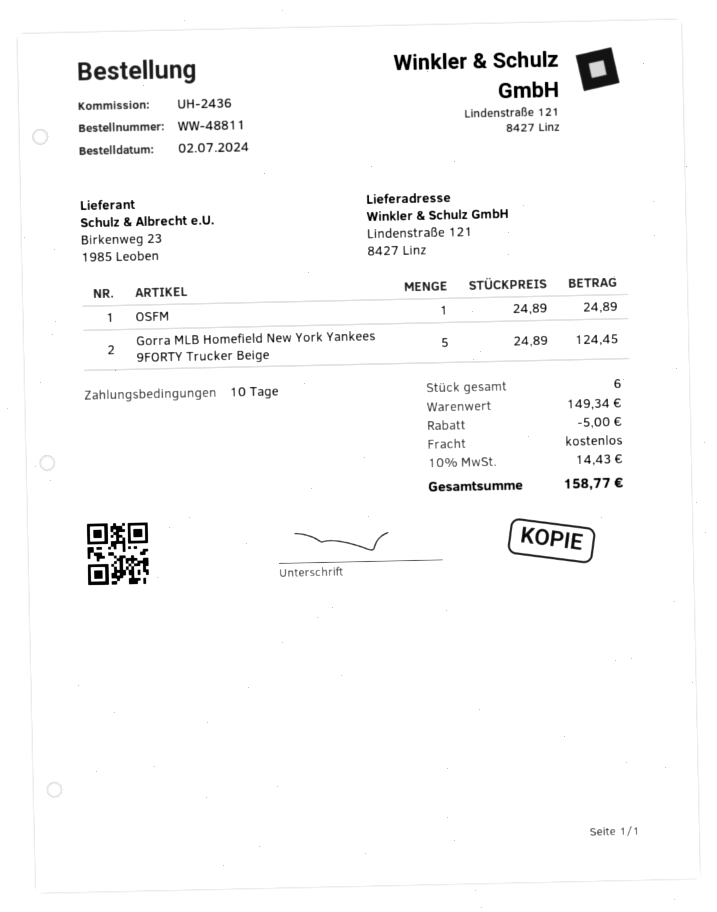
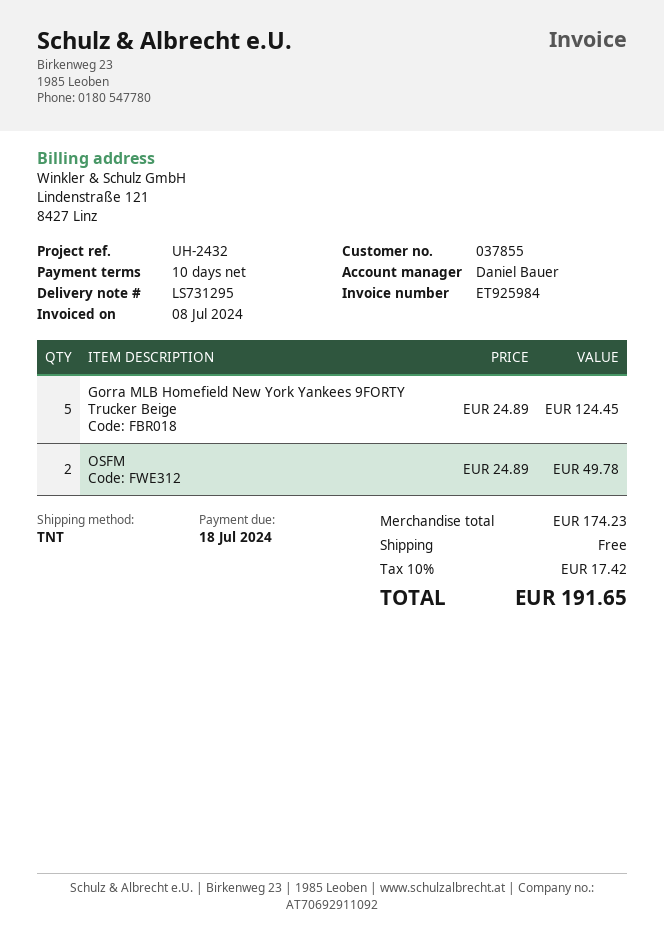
reference: UH-2436 -> UH-2432
OSFM: 1 x 24.89 = 24.89 -> 2 x 24.89 = 49.78
subtotal: 149.34 -> 174.23
discount: 5.00 -> none
tax: 10% = 14.43 -> 10% = 17.42
total: 158.77 -> 191.65

